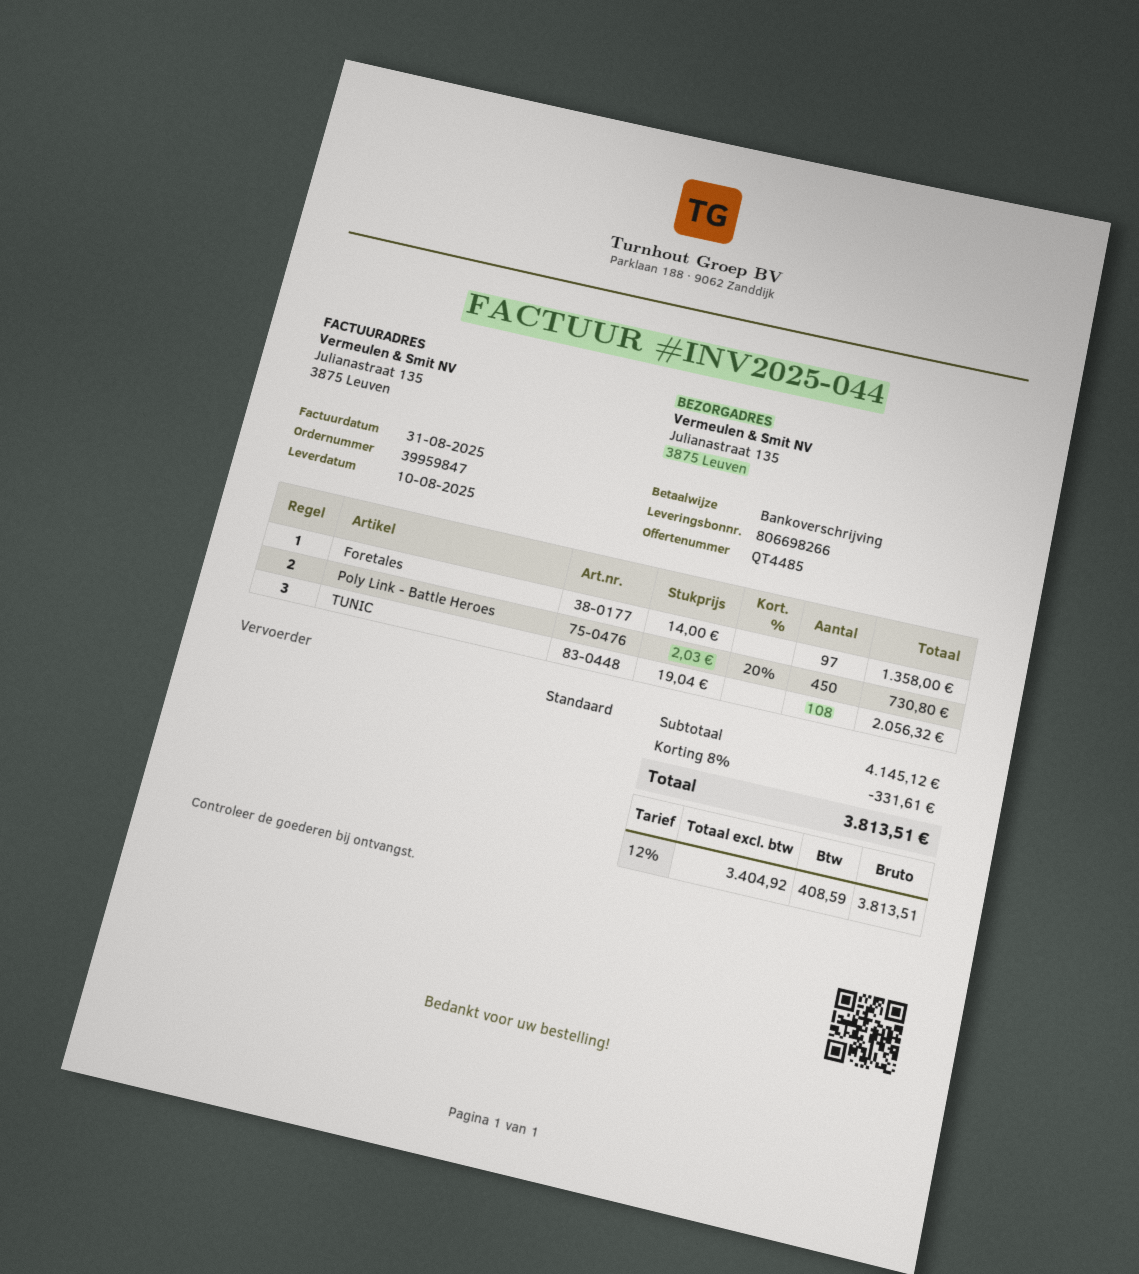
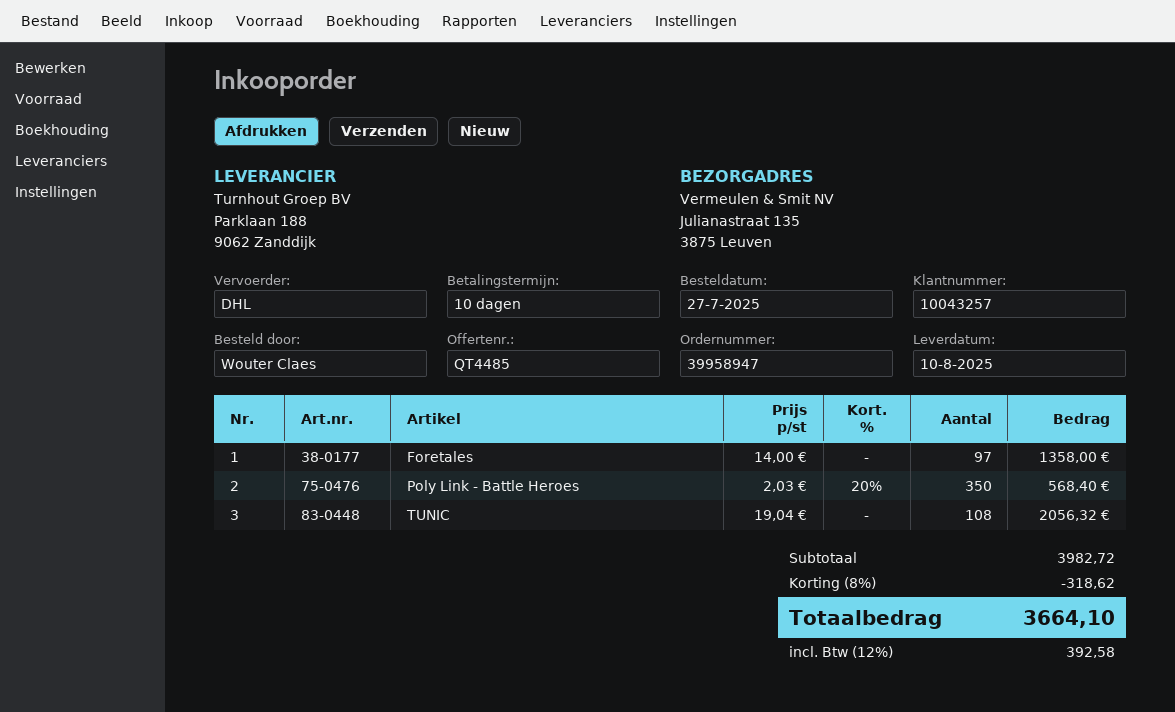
order number: 39959847 -> 39958947
shipping method: standard -> DHL
Poly Link - Battle Heroes: 450 x 2.03 - 20% = 730.80 -> 350 x 2.03 - 20% = 568.40
subtotal: 4145.12 -> 3982.72
discount: 8% = 331.61 -> 8% = 318.62
tax: 12% = 408.59 -> 12% = 392.58
total: 3813.51 -> 3664.10

